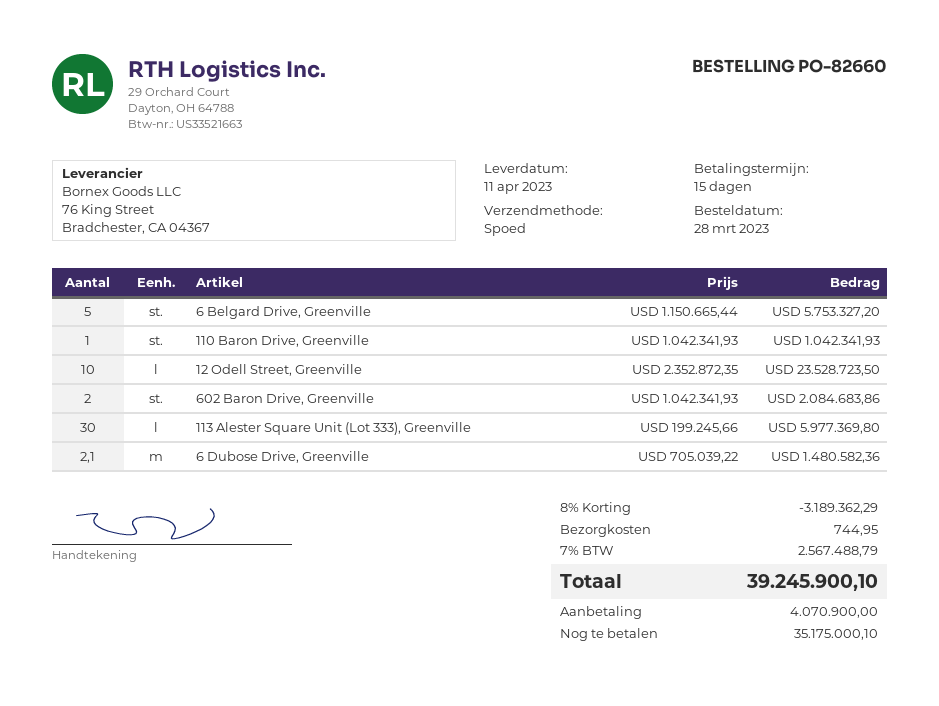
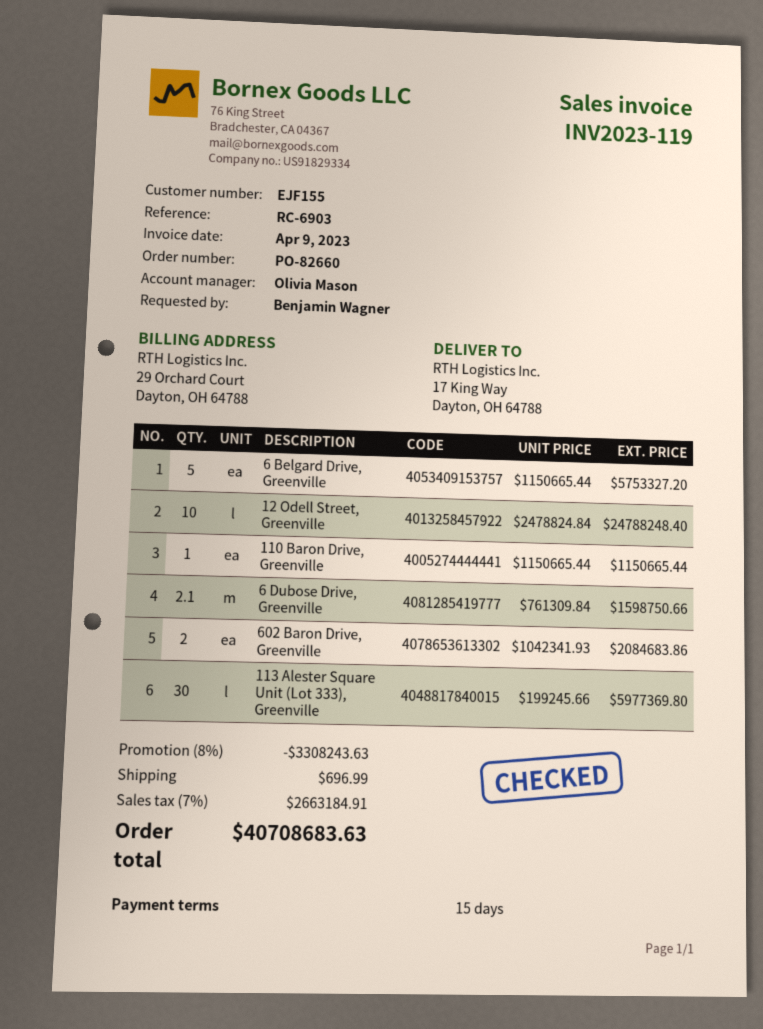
110 Baron Drive, Greenville: 1 x 1042341.93 = 1042341.93 -> 1 x 1150665.44 = 1150665.44
12 Odell Street, Greenville: 10 x 2352872.35 = 23528723.50 -> 10 x 2478824.84 = 24788248.40
6 Dubose Drive, Greenville: 2.1 x 705039.22 = 1480582.36 -> 2.1 x 761309.84 = 1598750.66
discount: 8% = 3189362.29 -> 8% = 3308243.63
shipping: 744.95 -> 696.99
tax: 7% = 2567488.79 -> 7% = 2663184.91
total: 39245900.10 -> 40708683.63

